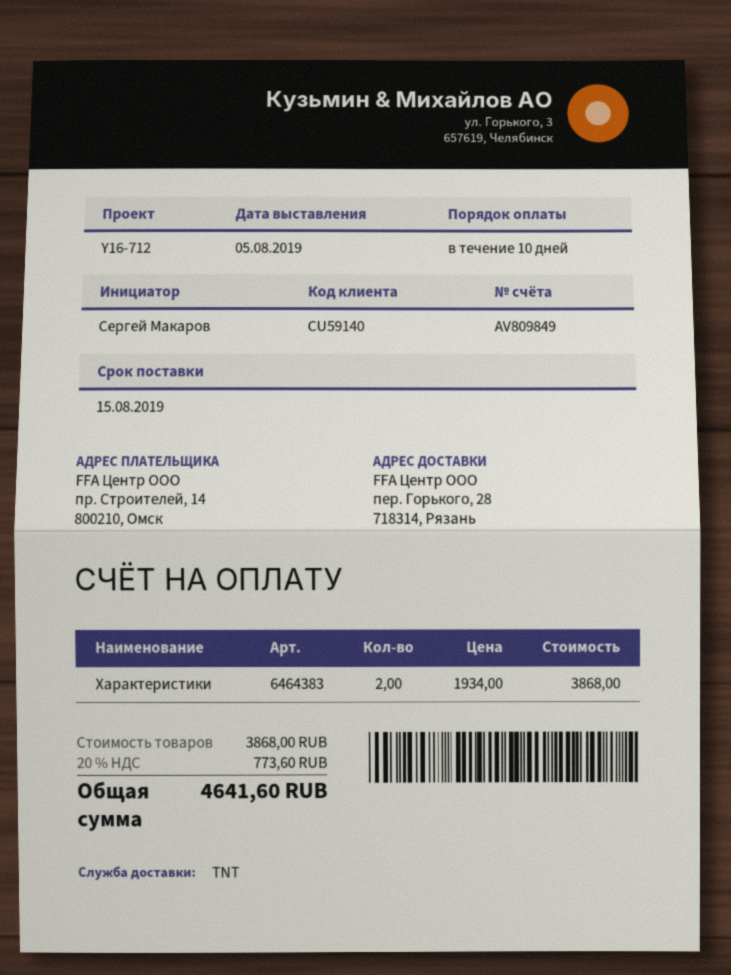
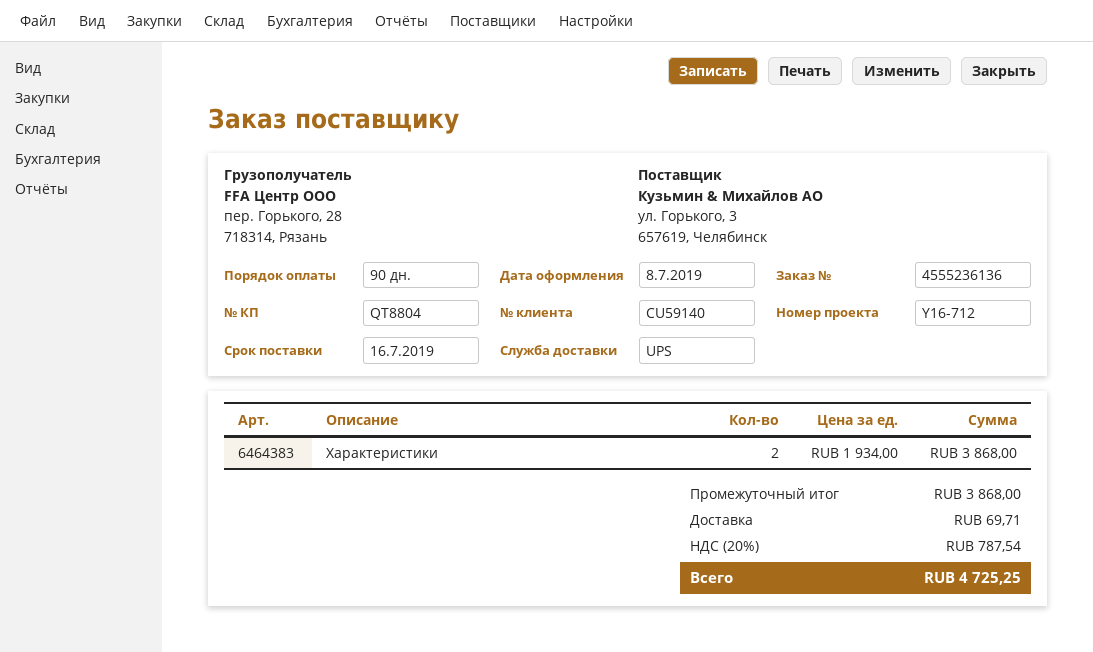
delivery date: 2019-08-15 -> 2019-07-16
payment terms: 10 days -> 90 days
shipping method: TNT -> UPS
shipping: none -> 69.71
tax: 20% = 773.60 -> 20% = 787.54
total: 4641.60 -> 4725.25

